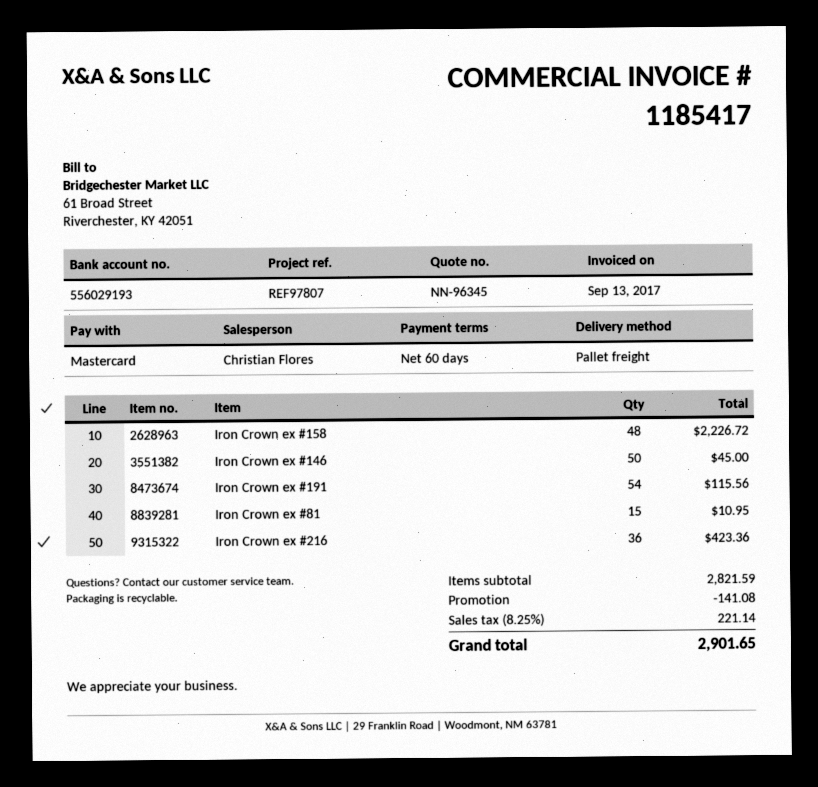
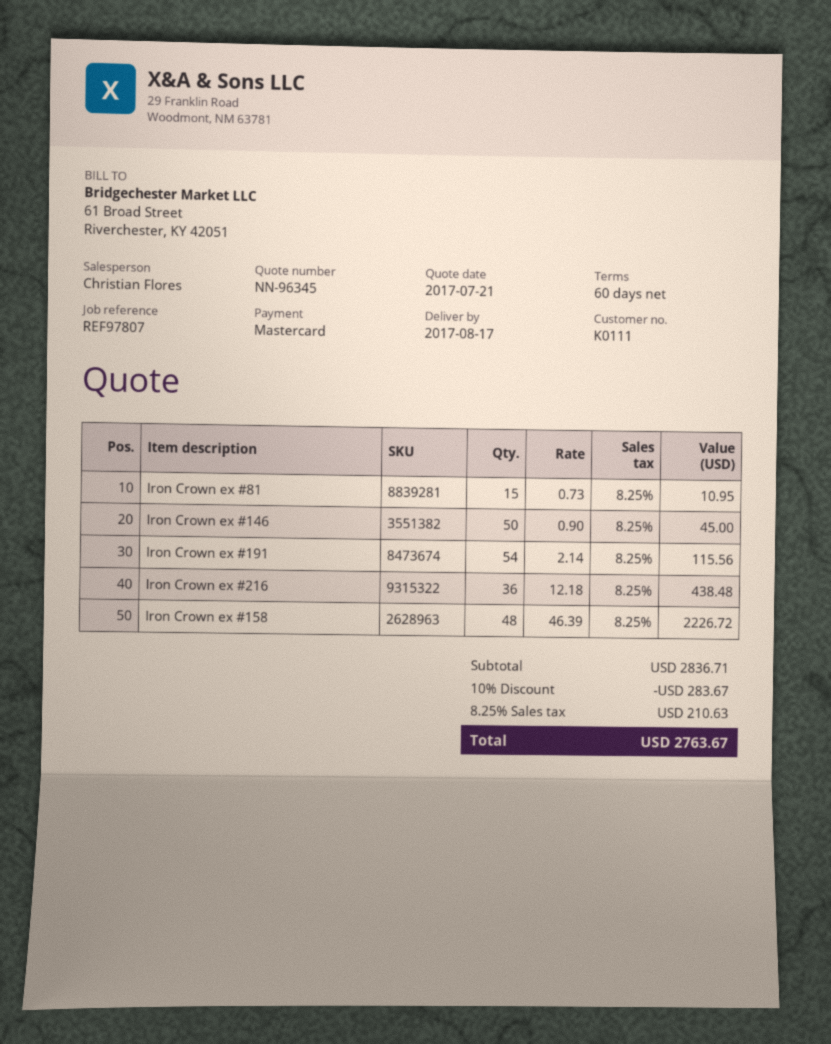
Iron Crown ex #216: 36 for 423.36 -> 36 for 438.48
subtotal: 2821.59 -> 2836.71
discount: 141.08 -> 283.67
tax: 8.25% = 221.14 -> 8.25% = 210.63
total: 2901.65 -> 2763.67

